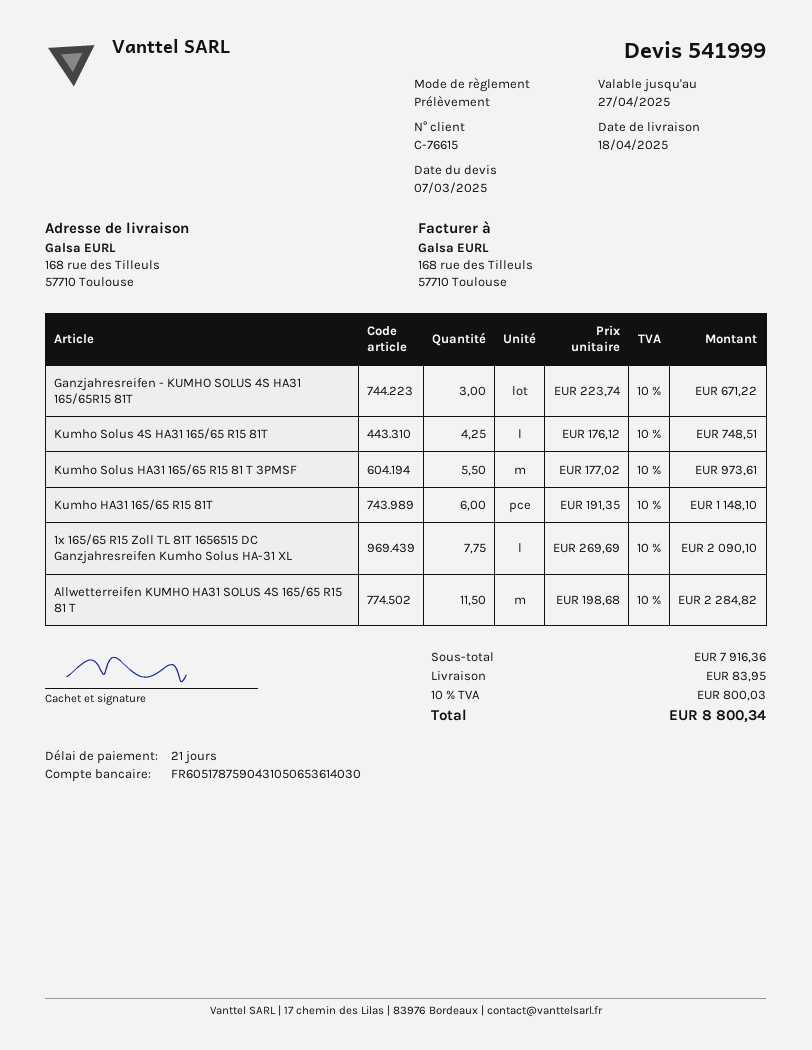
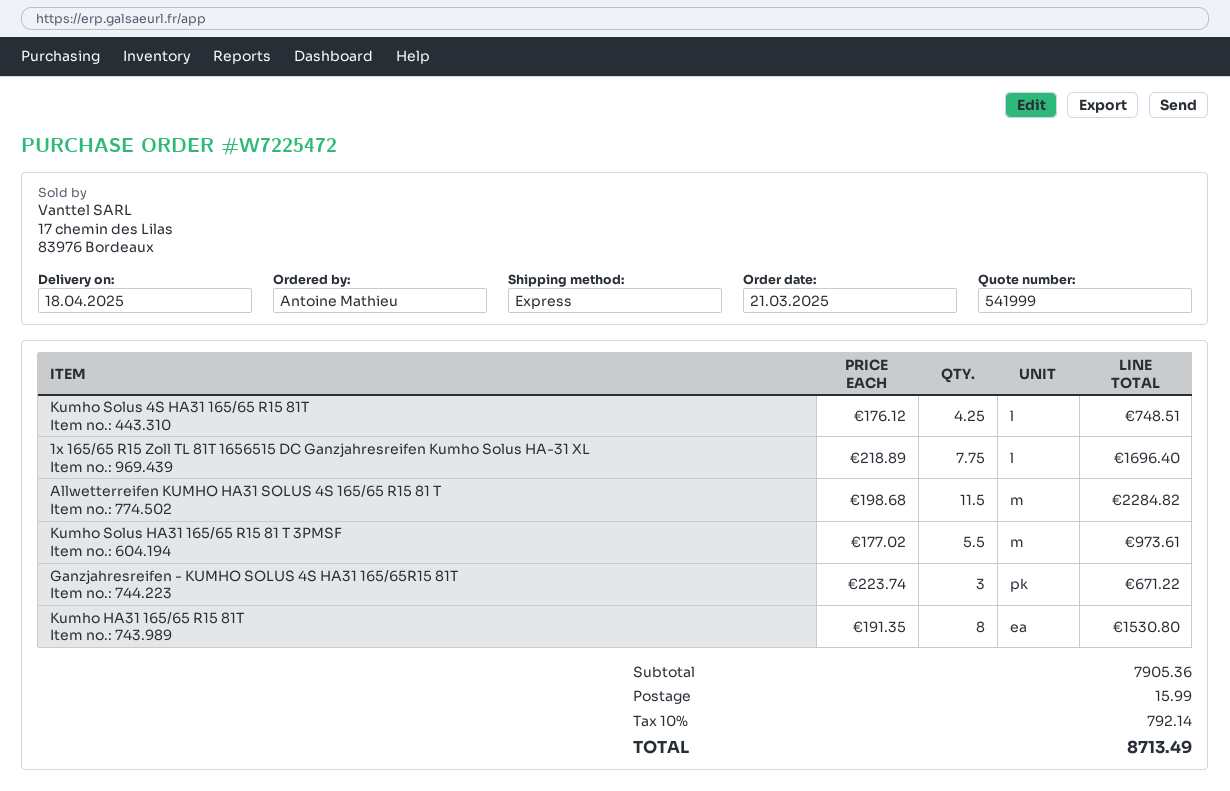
Kumho HA31 165/65 R15 81T: 6 x 191.35 = 1148.10 -> 8 x 191.35 = 1530.80
1x 165/65 R15 Zoll TL 81T 1656515 DC Ganzjahresreifen Kumho Solus HA-31 XL: 7.75 x 269.69 = 2090.10 -> 7.75 x 218.89 = 1696.40
subtotal: 7916.36 -> 7905.36
shipping: 83.95 -> 15.99
tax: 10% = 800.03 -> 10% = 792.14
total: 8800.34 -> 8713.49

